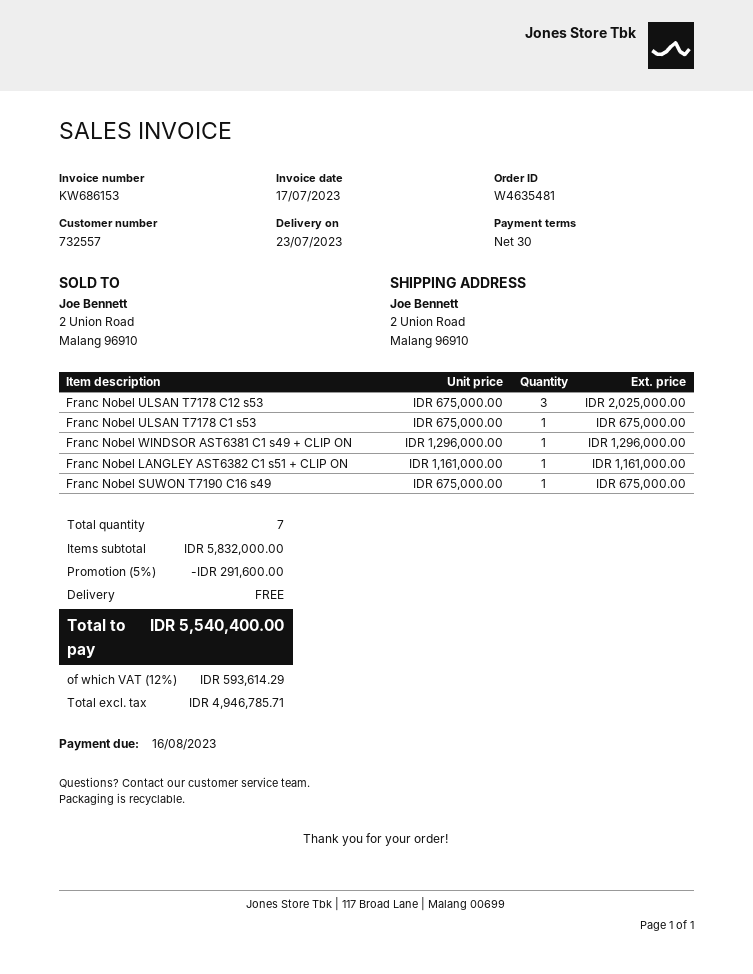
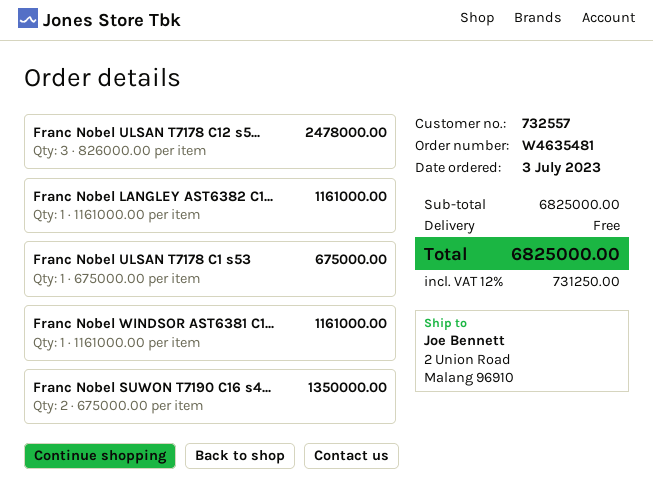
Franc Nobel ULSAN T7178 C12 s53: 3 x 675000.00 = 2025000.00 -> 3 x 826000.00 = 2478000.00
Franc Nobel WINDSOR AST6381 C1 s49 + CLIP ON: 1 x 1296000.00 = 1296000.00 -> 1 x 1161000.00 = 1161000.00
Franc Nobel SUWON T7190 C16 s49: 1 x 675000.00 = 675000.00 -> 2 x 675000.00 = 1350000.00
subtotal: 5832000.00 -> 6825000.00
discount: 5% = 291600.00 -> none
tax: 12% = 593614.29 -> 12% = 731250.00
total: 5540400.00 -> 6825000.00

